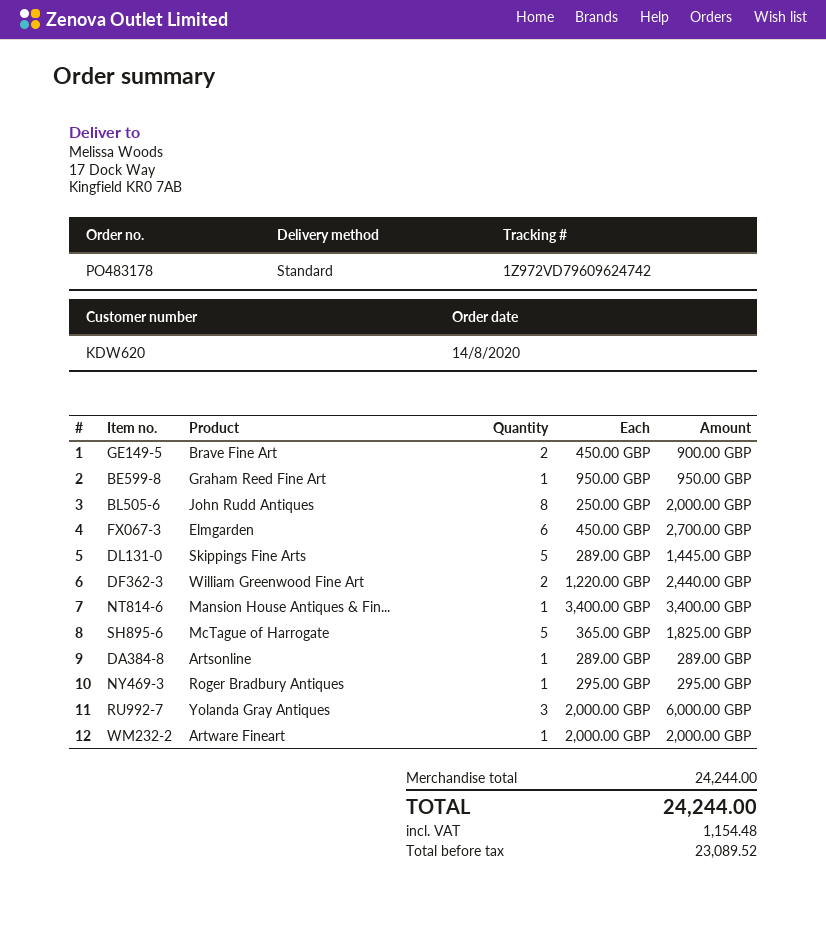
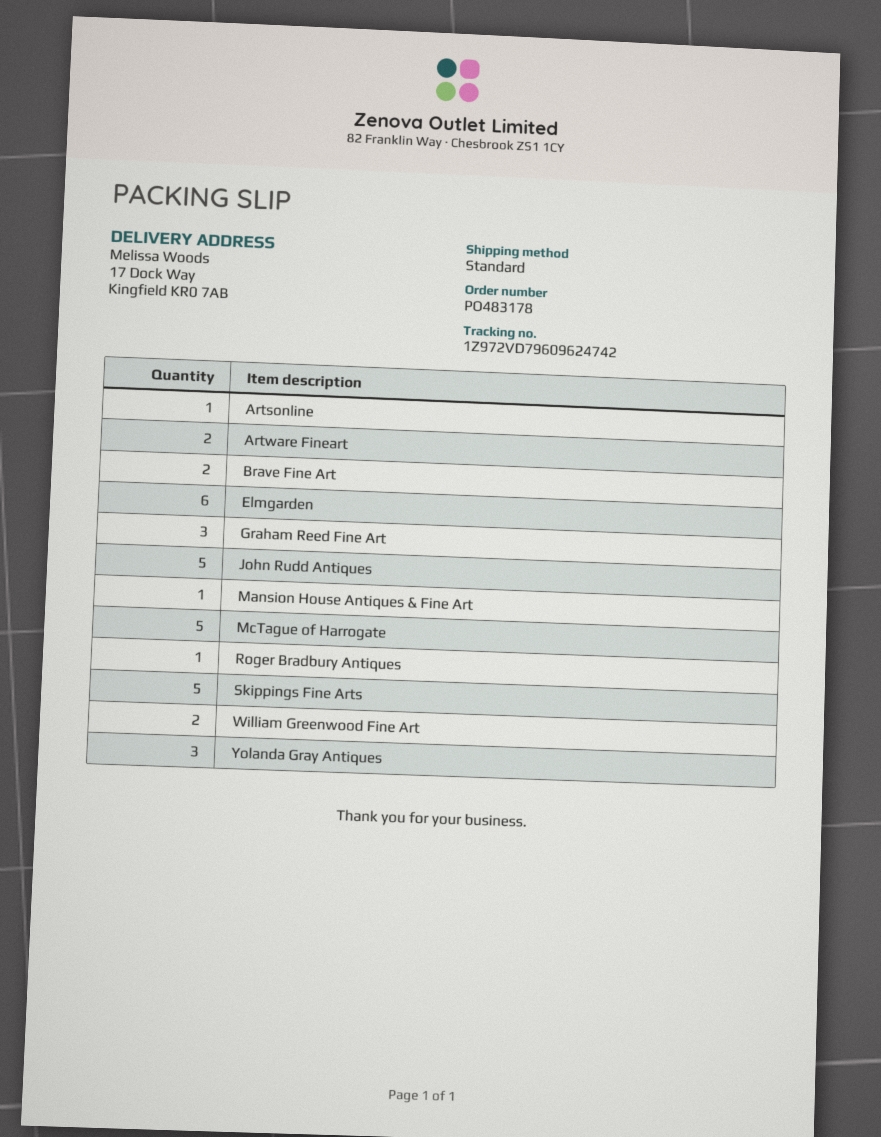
Graham Reed Fine Art: 1 -> 3
John Rudd Antiques: 8 -> 5
Artware Fineart: 1 -> 2

